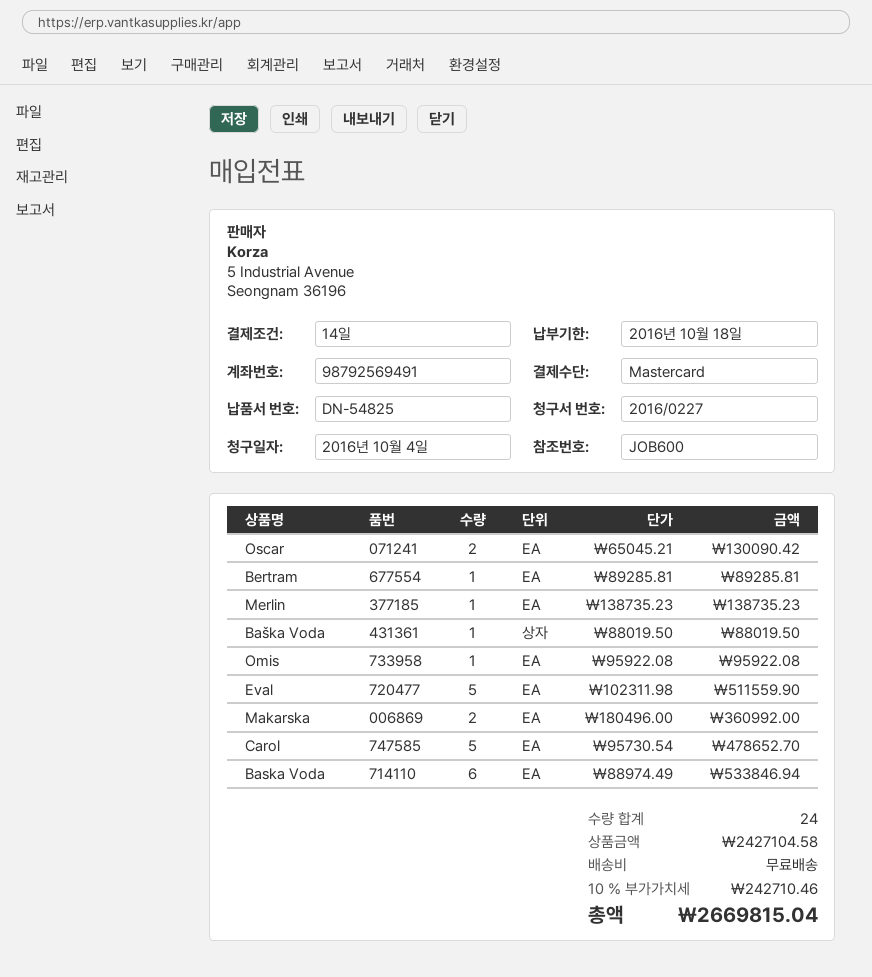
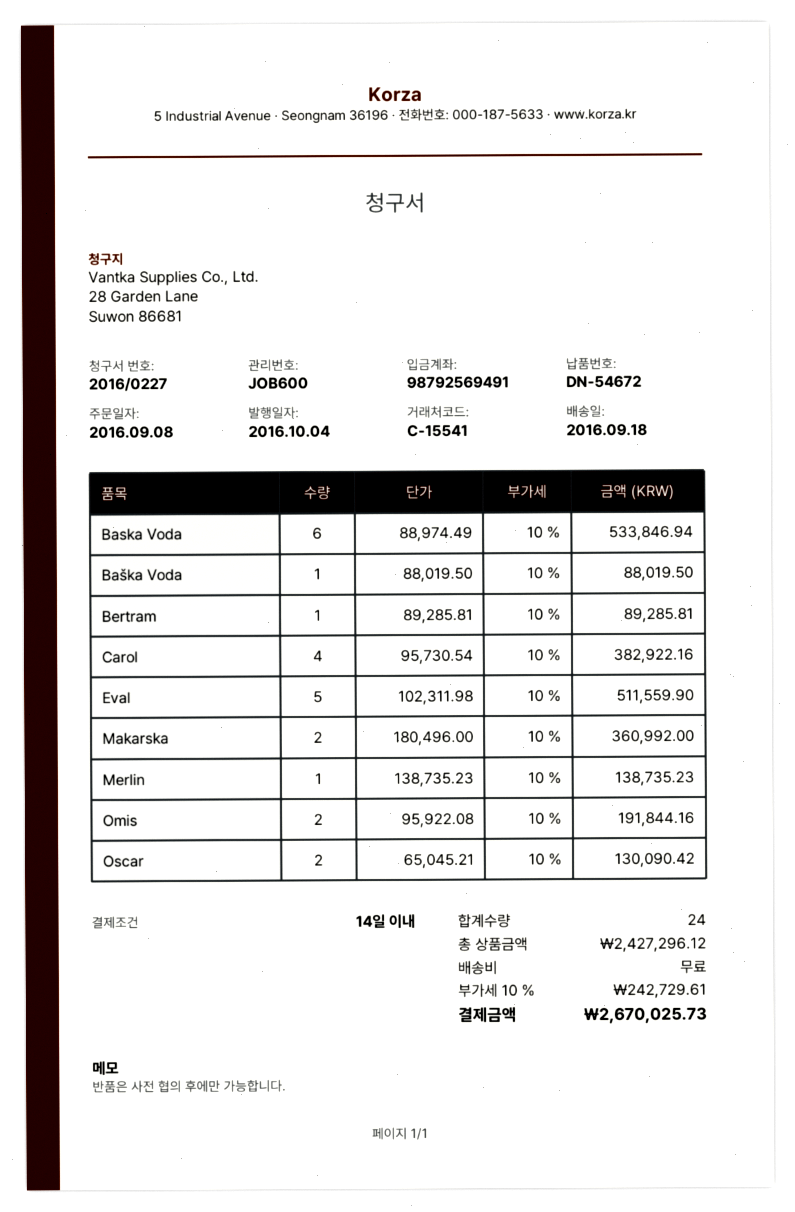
delivery note number: DN-54825 -> DN-54672
Omis: 1 x 95922.08 = 95922.08 -> 2 x 95922.08 = 191844.16
Carol: 5 x 95730.54 = 478652.70 -> 4 x 95730.54 = 382922.16
subtotal: 2427104.58 -> 2427296.12
tax: 10% = 242710.46 -> 10% = 242729.61
total: 2669815.04 -> 2670025.73

